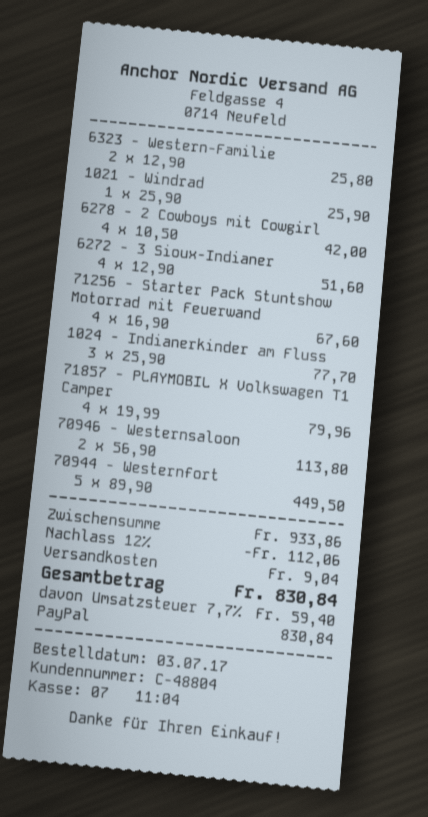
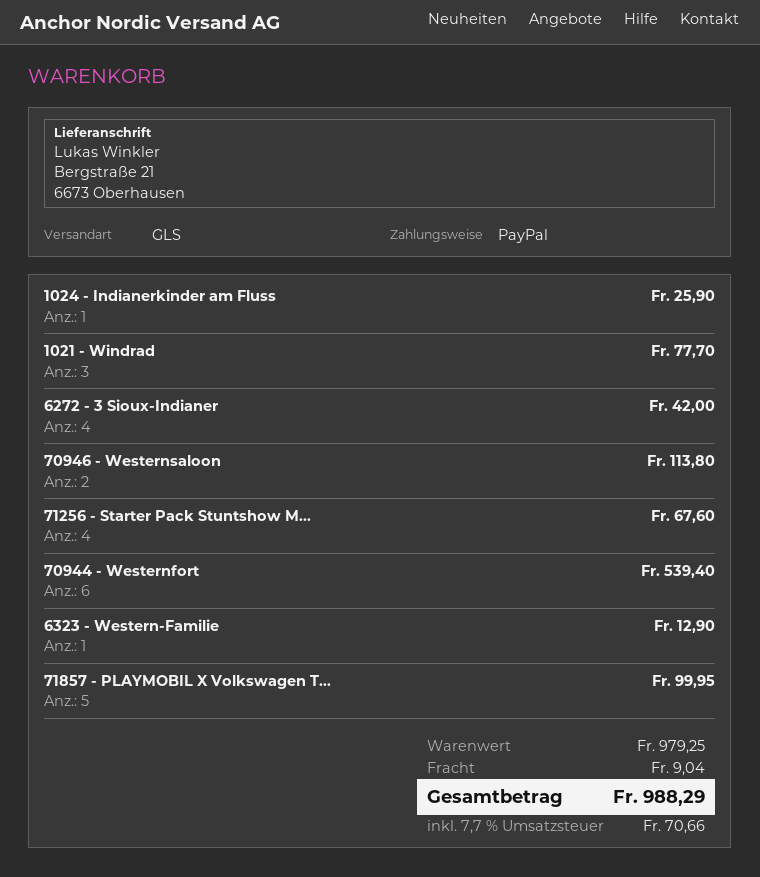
6323 - Western-Familie: 2 for 25.80 -> 1 for 12.90
1021 - Windrad: 1 for 25.90 -> 3 for 77.70
6278 - 2 Cowboys mit Cowgirl: 4 for 42.00 -> none
6272 - 3 Sioux-Indianer: 4 for 51.60 -> 4 for 42.00
1024 - Indianerkinder am Fluss: 3 for 77.70 -> 1 for 25.90
71857 - PLAYMOBIL X Volkswagen T1 Camper: 4 for 79.96 -> 5 for 99.95
70944 - Westernfort: 5 for 449.50 -> 6 for 539.40
subtotal: 933.86 -> 979.25
discount: 12% = 112.06 -> none
tax: 7.7% = 59.40 -> 7.7% = 70.66
total: 830.84 -> 988.29

